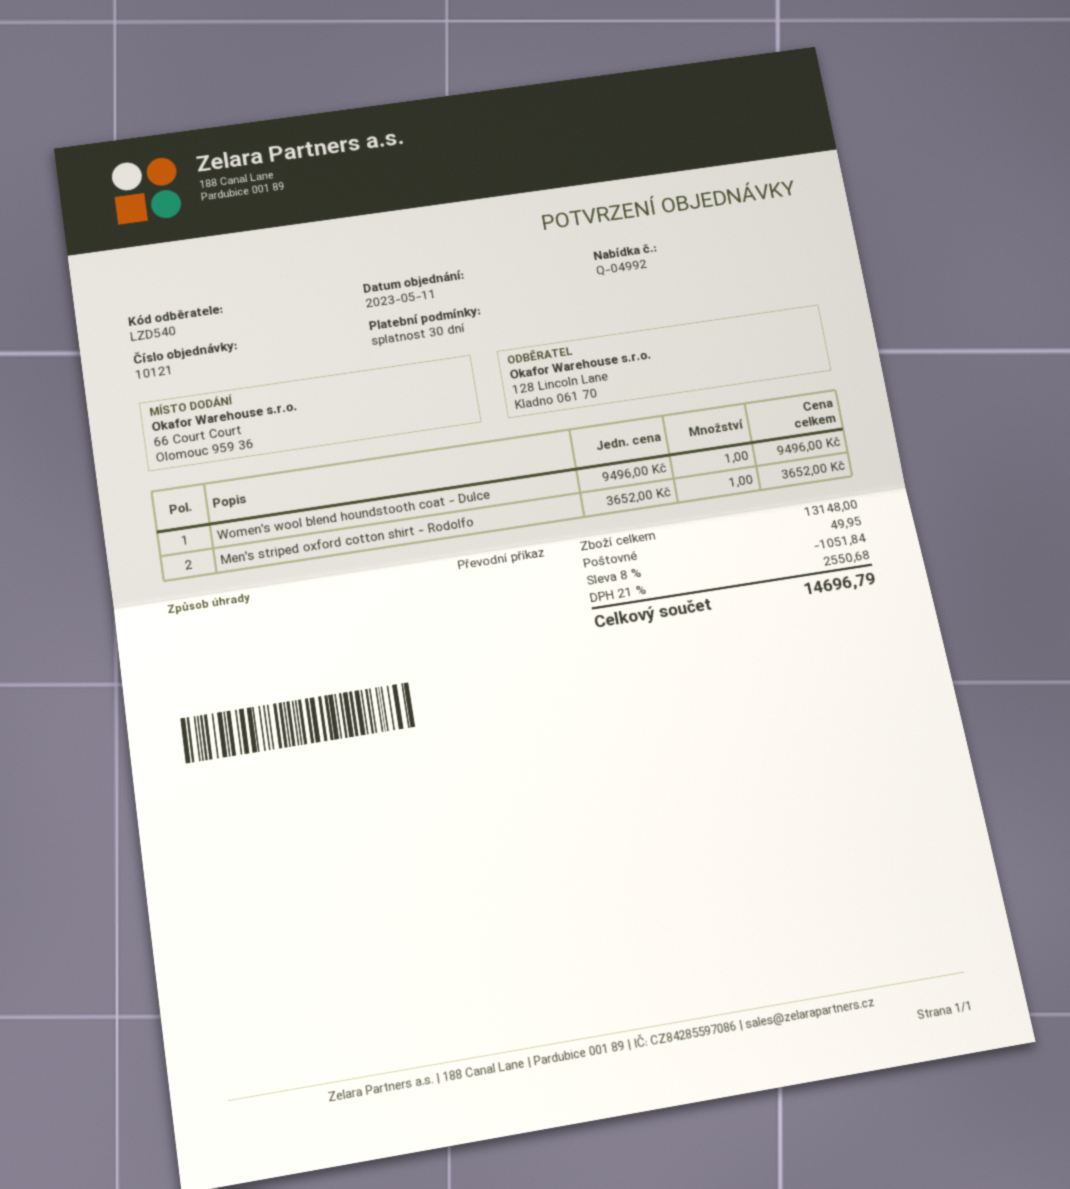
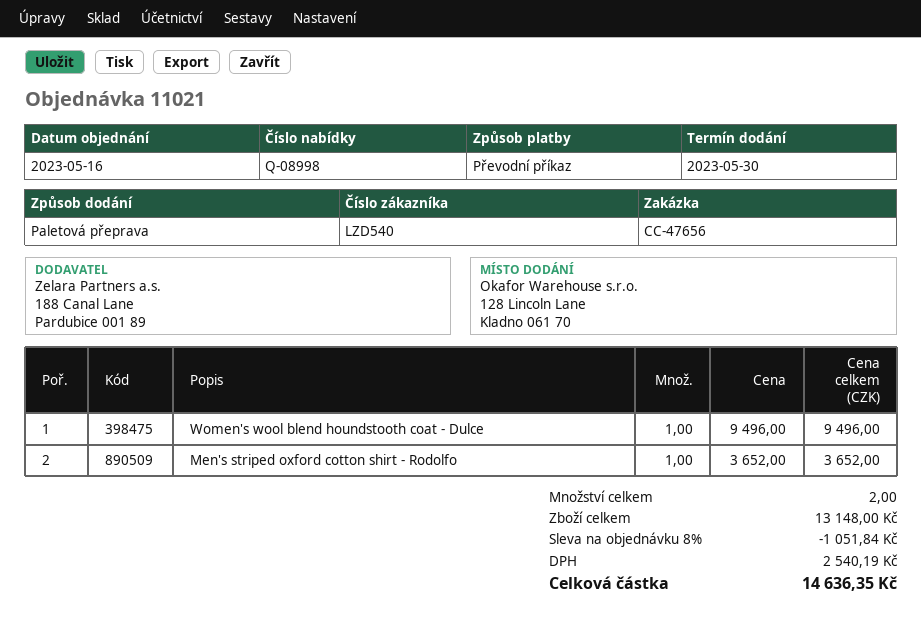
quote number: Q-04992 -> Q-08998
order number: 10121 -> 11021
order date: 2023-05-11 -> 2023-05-16
ship to: 66 Court Court, Olomouc 959 36 -> 128 Lincoln Lane, Kladno 061 70
shipping: 49.95 -> none
tax: 2550.68 -> 2540.19
total: 14696.79 -> 14636.35

